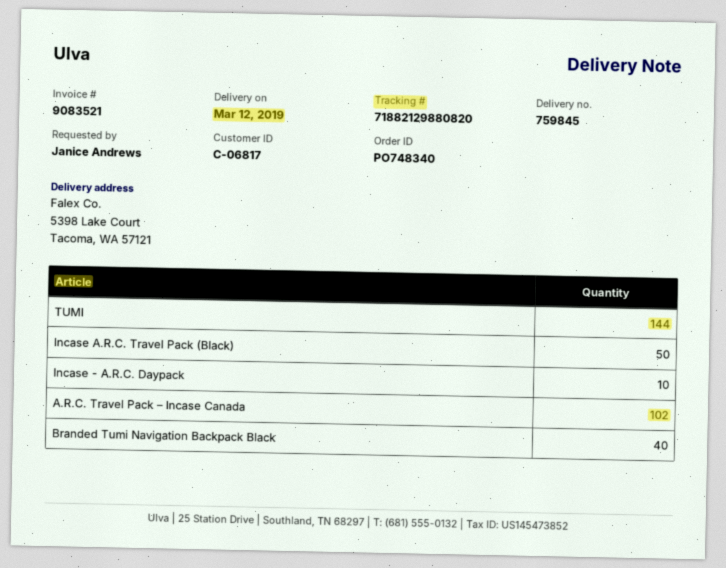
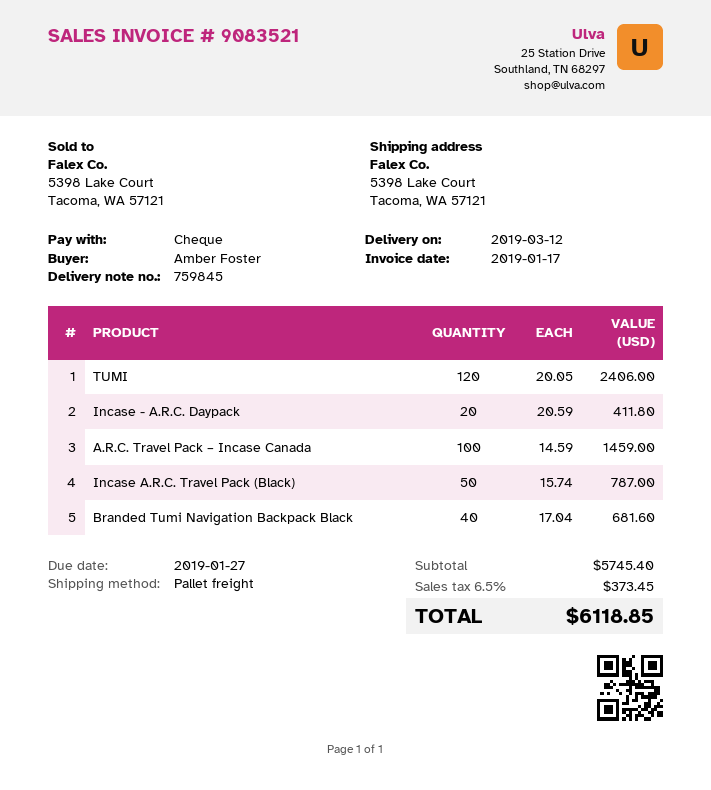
ordered by: Janice Andrews -> Amber Foster
TUMI: 144 -> 120
Incase - A.R.C. Daypack: 10 -> 20
A.R.C. Travel Pack – Incase Canada: 102 -> 100

